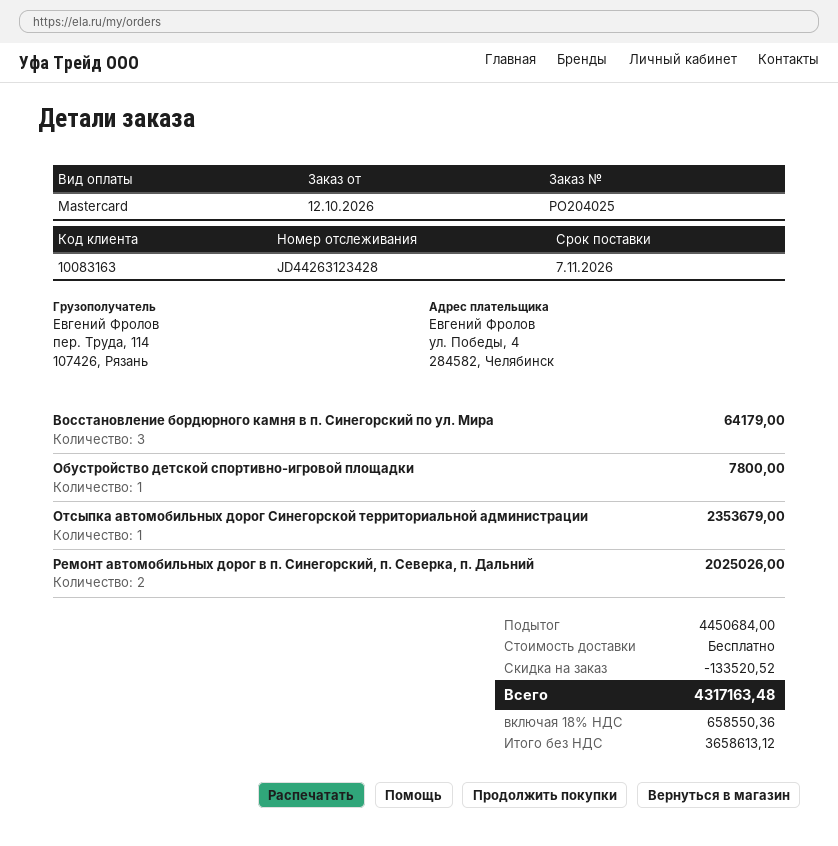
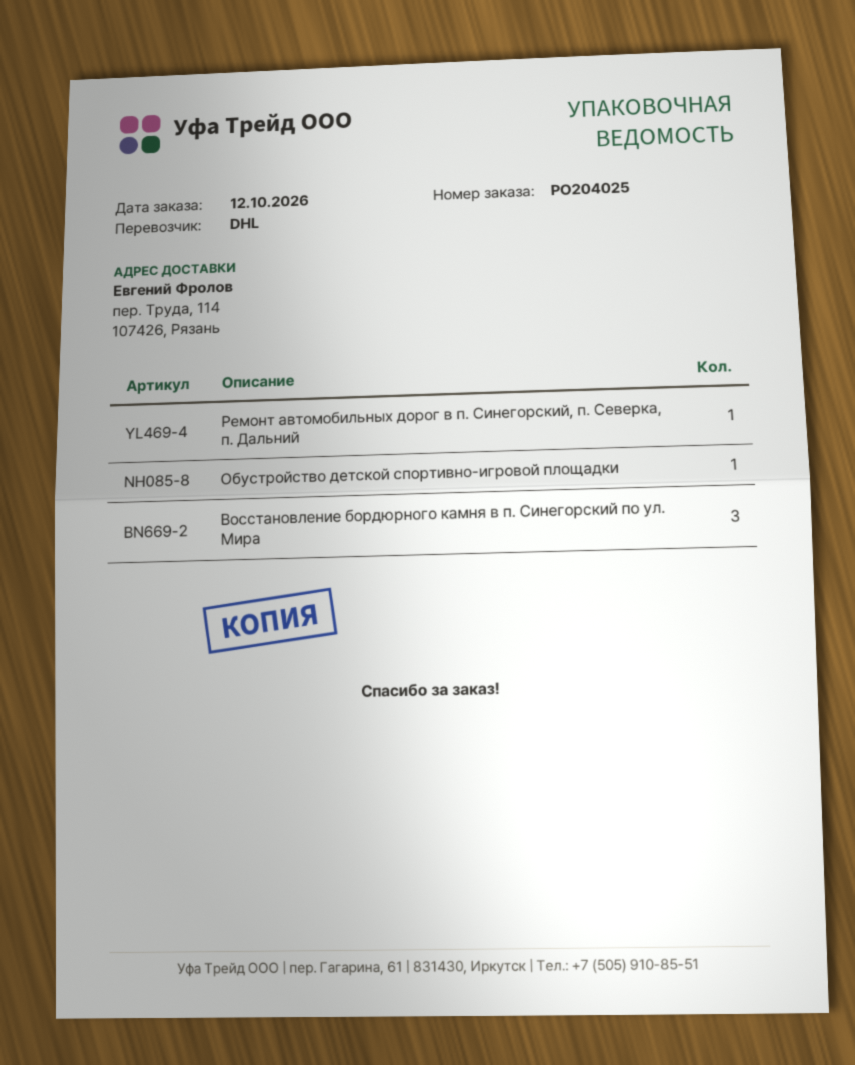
Отсыпка автомобильных дорог Синегорской территориальной администрации: 1 -> none
Ремонт автомобильных дорог в п. Синегорский, п. Северка, п. Дальний: 2 -> 1

